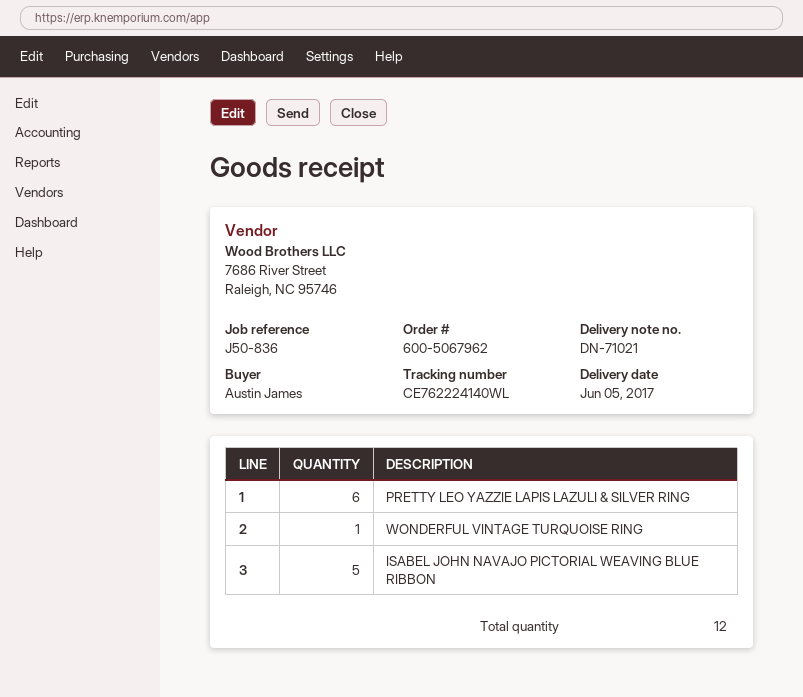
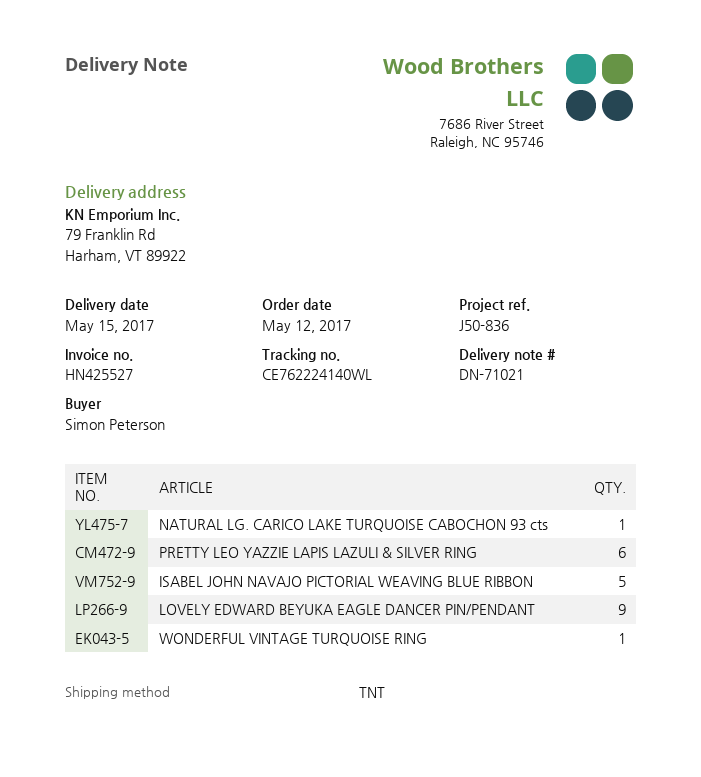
delivery date: 2017-06-05 -> 2017-05-15
ordered by: Austin James -> Simon Peterson
NATURAL LG. CARICO LAKE TURQUOISE CABOCHON 93 cts: none -> 1
LOVELY EDWARD BEYUKA EAGLE DANCER PIN/PENDANT: none -> 9

